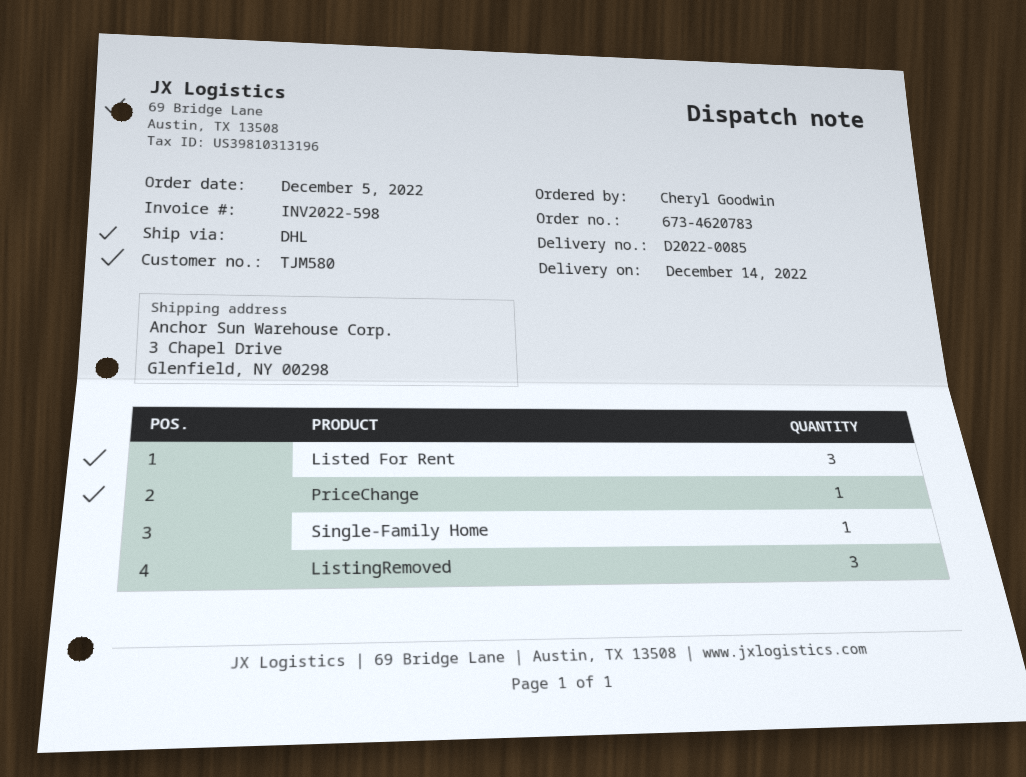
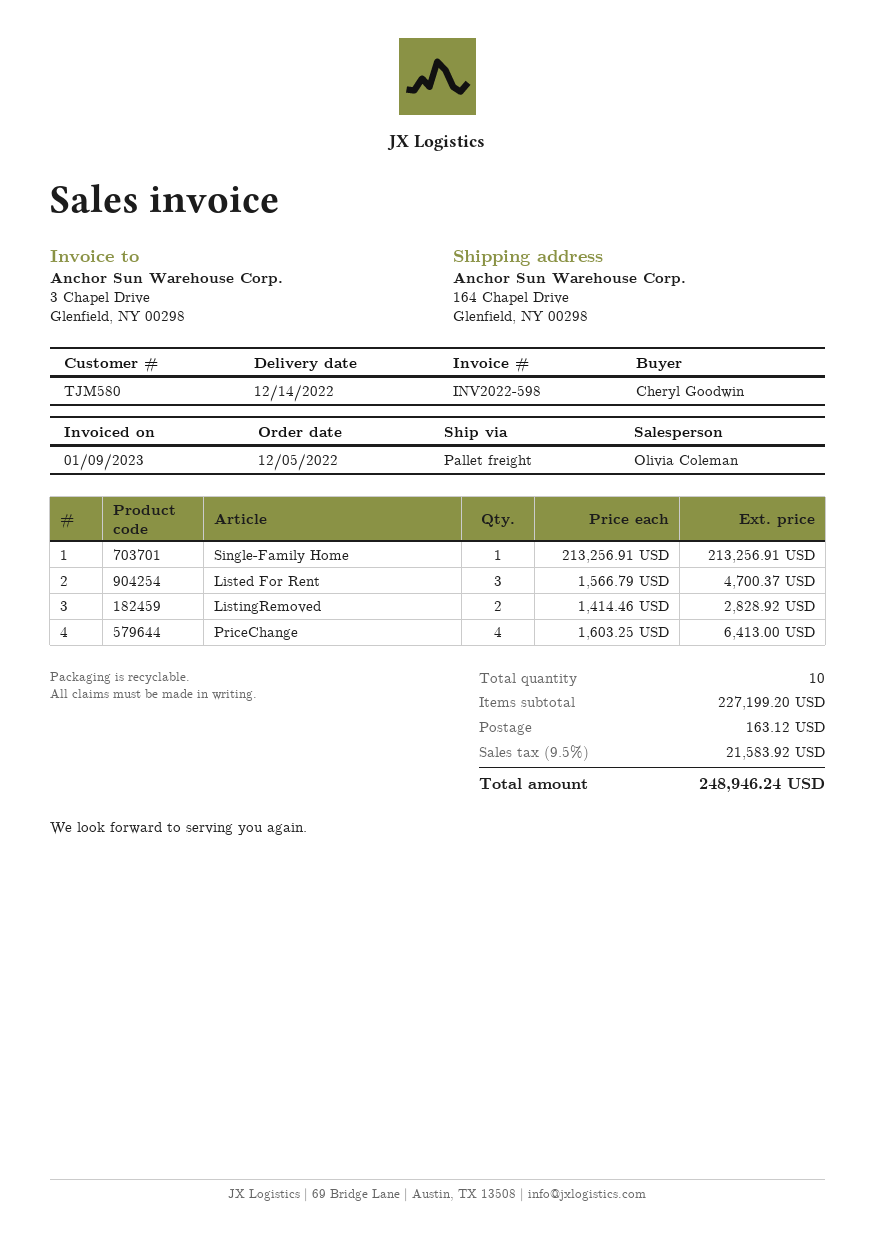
shipping method: DHL -> pallet freight
ship to: 3 Chapel Drive, Glenfield, NY 00298 -> 164 Chapel Drive, Glenfield, NY 00298
PriceChange: 1 -> 4
ListingRemoved: 3 -> 2

